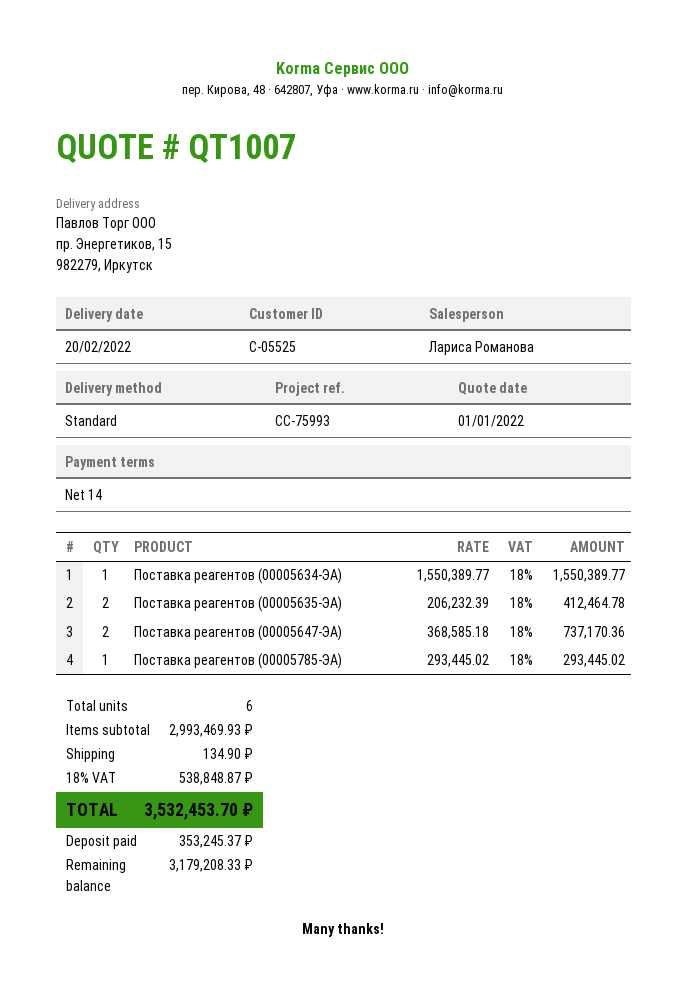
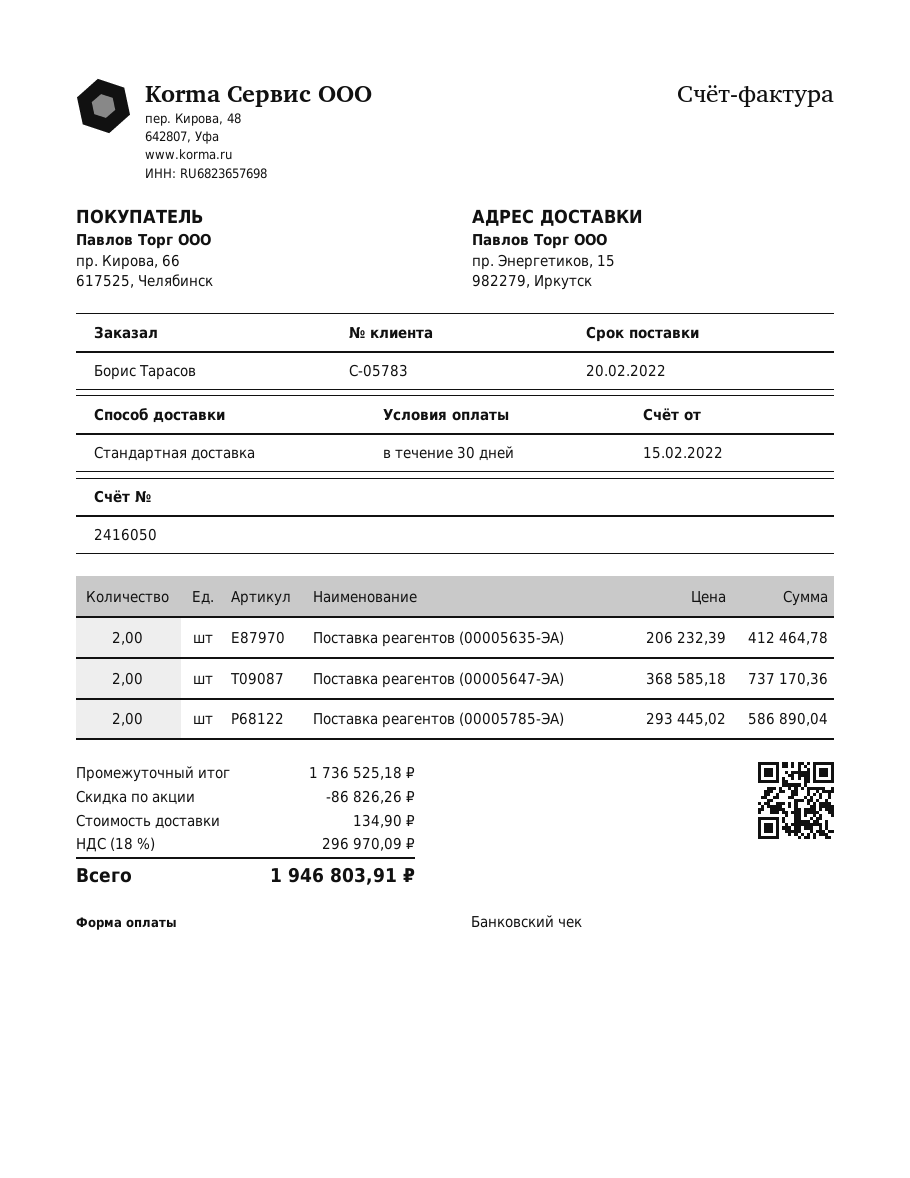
payment terms: 14 days -> 30 days
customer number: C-05525 -> C-05783
Поставка реагентов (00005634-ЭА): 1 x 1550389.77 = 1550389.77 -> none
Поставка реагентов (00005785-ЭА): 1 x 293445.02 = 293445.02 -> 2 x 293445.02 = 586890.04
subtotal: 2993469.93 -> 1736525.18
discount: none -> 86826.26
tax: 18% = 538848.87 -> 18% = 296970.09
total: 3532453.70 -> 1946803.91

